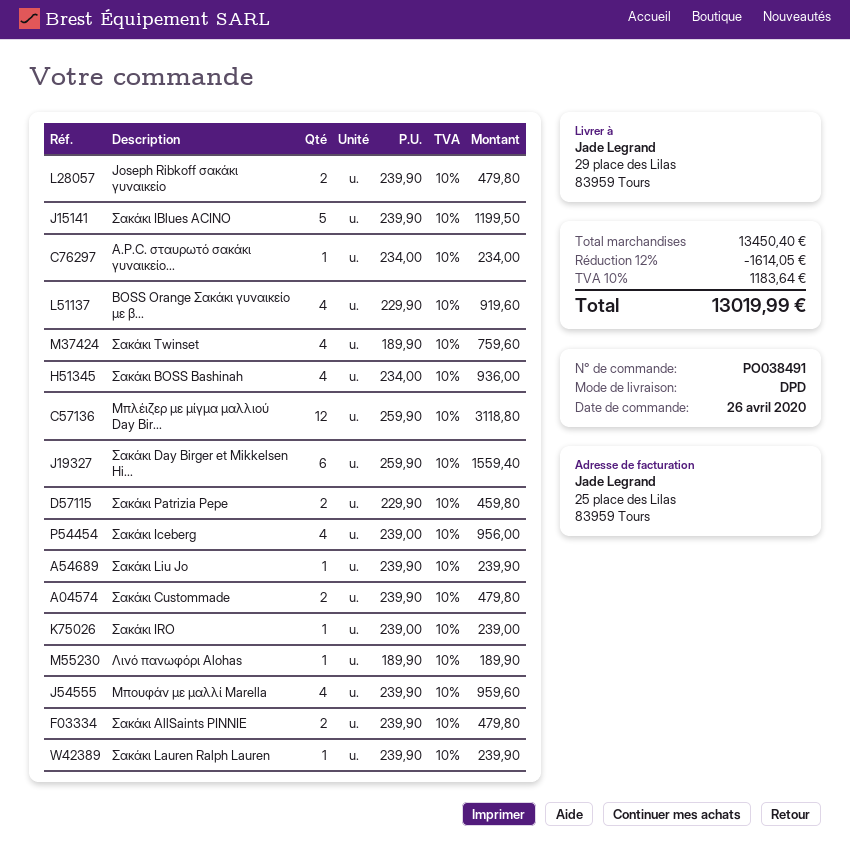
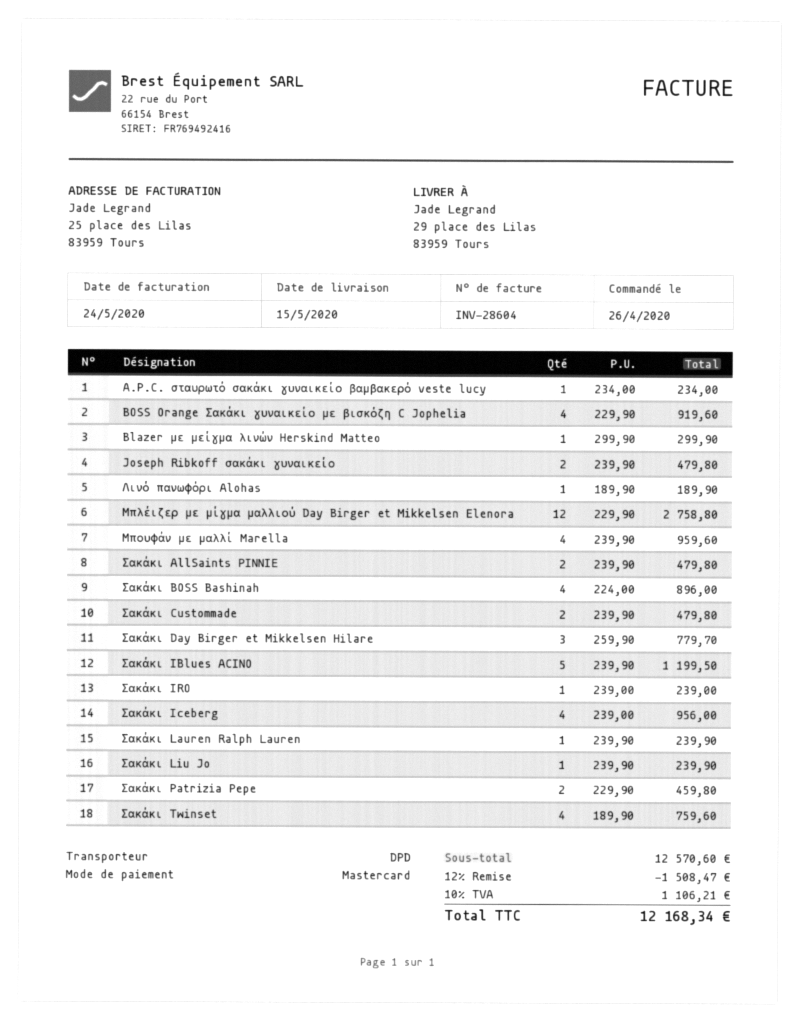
Σακάκι BOSS Bashinah: 4 x 234.00 = 936.00 -> 4 x 224.00 = 896.00
Μπλέιζερ με μίγμα μαλλιού Day Bir...: 12 x 259.90 = 3118.80 -> 12 x 229.90 = 2758.80
Σακάκι Day Birger et Mikkelsen Hi...: 6 x 259.90 = 1559.40 -> 3 x 259.90 = 779.70
Blazer με μείγμα λινών Herskind Matteo: none -> 1 x 299.90 = 299.90
subtotal: 13450.40 -> 12570.60
discount: 12% = 1614.05 -> 12% = 1508.47
tax: 10% = 1183.64 -> 10% = 1106.21
total: 13019.99 -> 12168.34

